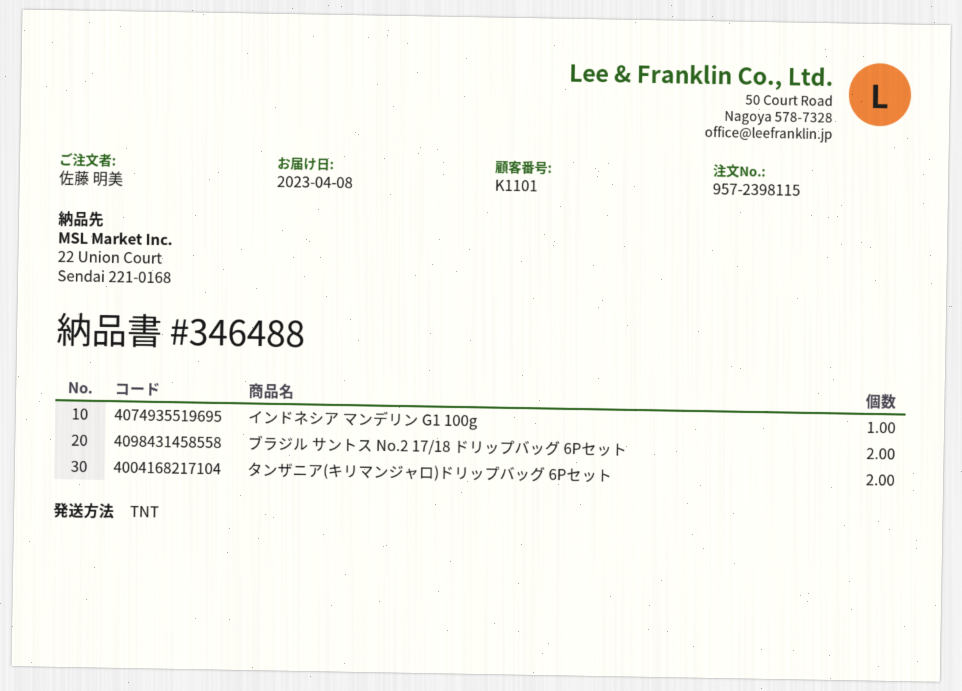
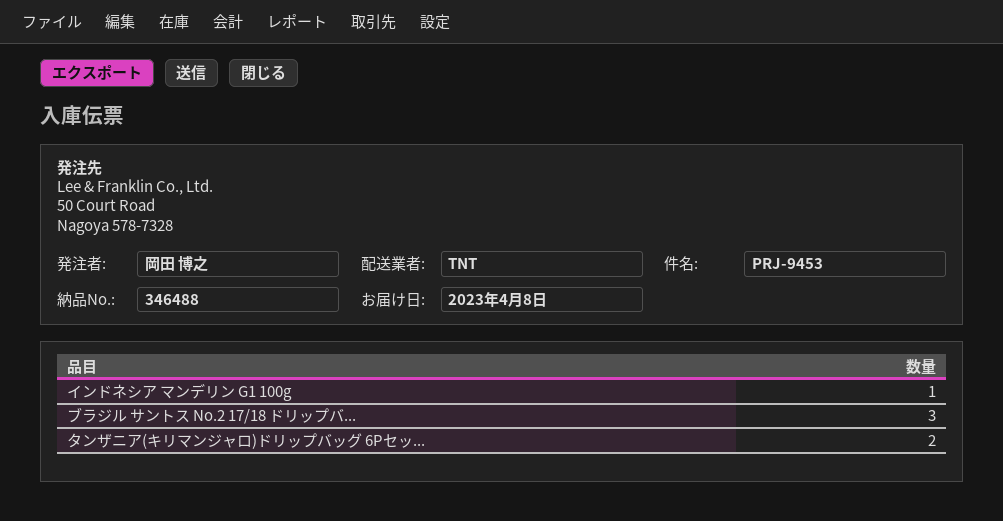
ordered by: 佐藤 明美 -> 岡田 博之
ブラジル サントス No.2 17/18 ドリップバッグ 6Pセット: 2 -> 3

